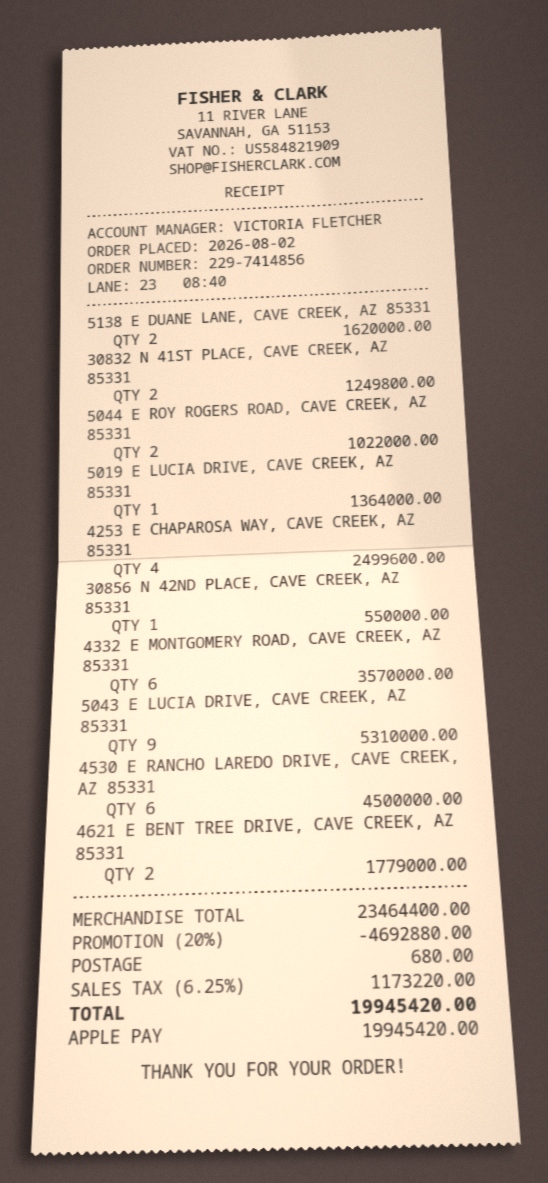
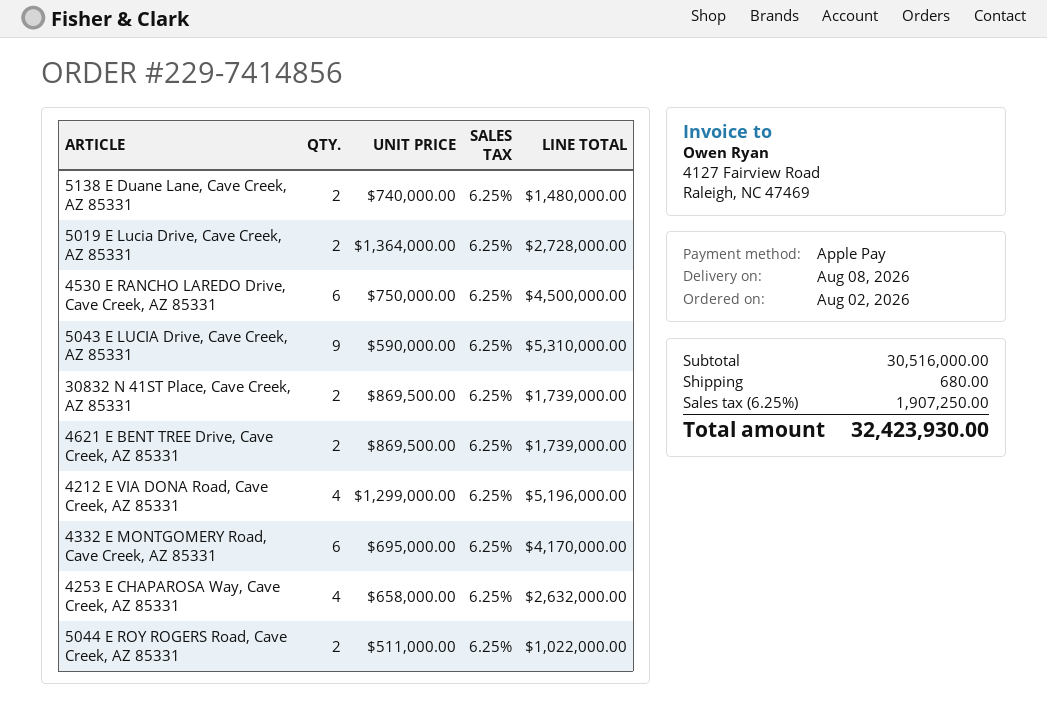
5138 E DUANE LANE, CAVE CREEK, AZ 85331: 2 for 1620000.00 -> 2 for 1480000.00
30832 N 41ST PLACE, CAVE CREEK, AZ 85331: 2 for 1249800.00 -> 2 for 1739000.00
5019 E LUCIA DRIVE, CAVE CREEK, AZ 85331: 1 for 1364000.00 -> 2 for 2728000.00
4253 E CHAPAROSA WAY, CAVE CREEK, AZ 85331: 4 for 2499600.00 -> 4 for 2632000.00
30856 N 42ND PLACE, CAVE CREEK, AZ 85331: 1 for 550000.00 -> none
4332 E MONTGOMERY ROAD, CAVE CREEK, AZ 85331: 6 for 3570000.00 -> 6 for 4170000.00
4621 E BENT TREE DRIVE, CAVE CREEK, AZ 85331: 2 for 1779000.00 -> 2 for 1739000.00
4212 E VIA DONA Road, Cave Creek, AZ 85331: none -> 4 for 5196000.00
subtotal: 23464400.00 -> 30516000.00
discount: 20% = 4692880.00 -> none
tax: 6.25% = 1173220.00 -> 6.25% = 1907250.00
total: 19945420.00 -> 32423930.00

